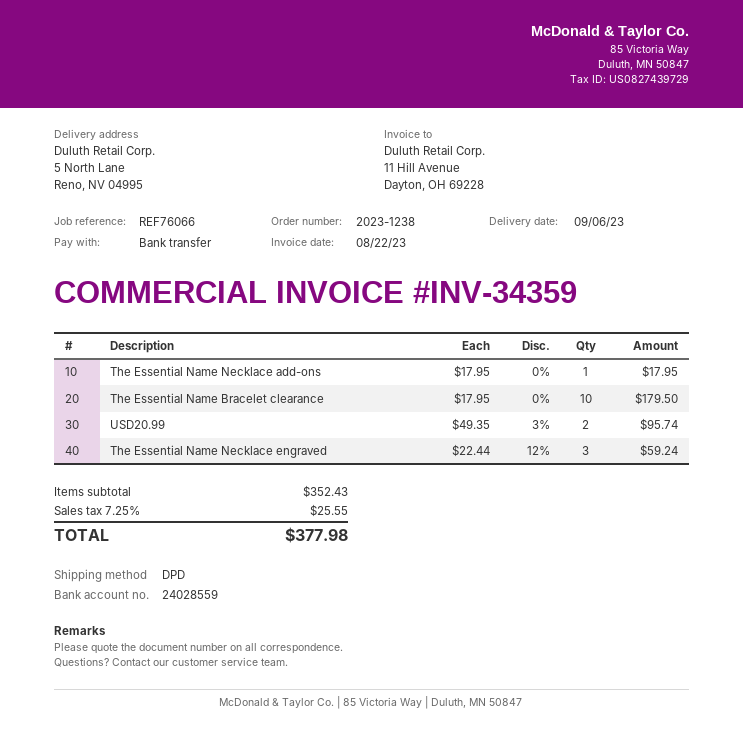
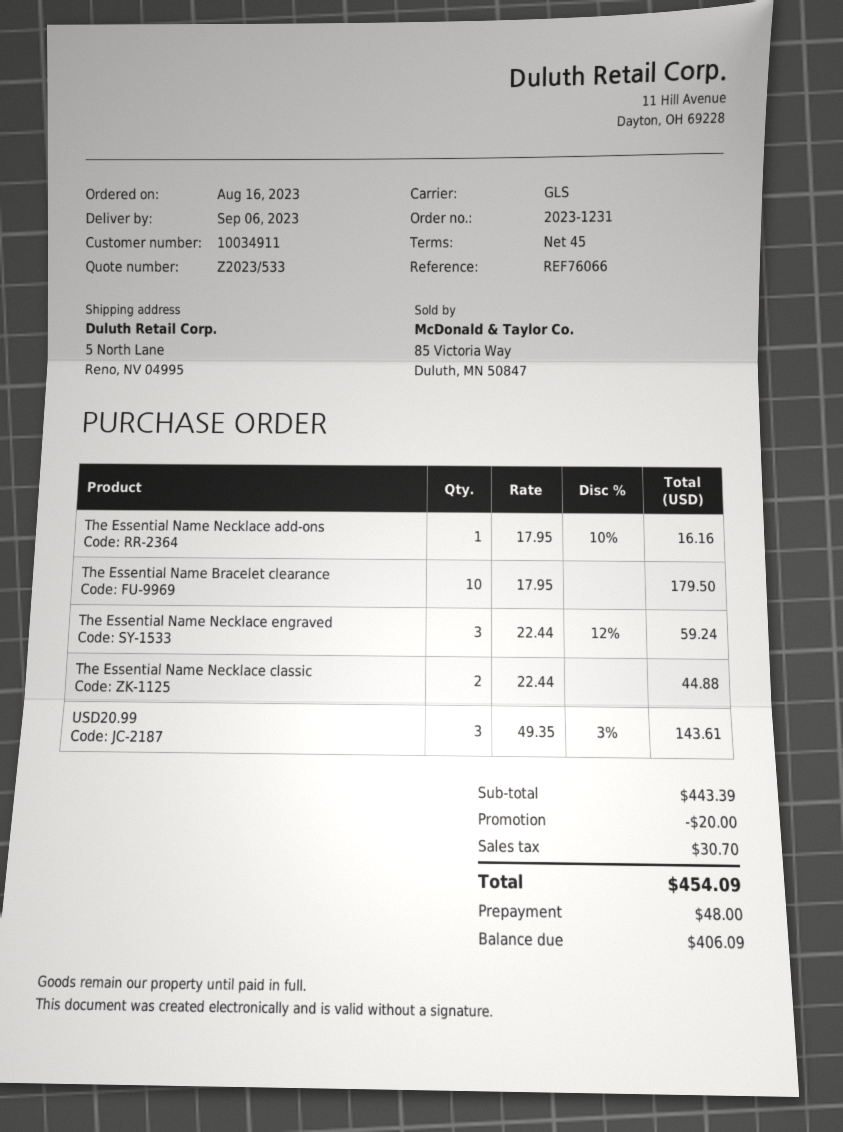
order number: 2023-1238 -> 2023-1231
shipping method: DPD -> GLS
The Essential Name Necklace add-ons: 1 x 17.95 = 17.95 -> 1 x 17.95 - 10% = 16.16
USD20.99: 2 x 49.35 - 3% = 95.74 -> 3 x 49.35 - 3% = 143.61
The Essential Name Necklace classic: none -> 2 x 22.44 = 44.88
subtotal: 352.43 -> 443.39
discount: none -> 20.00
tax: 25.55 -> 30.70
total: 377.98 -> 454.09

